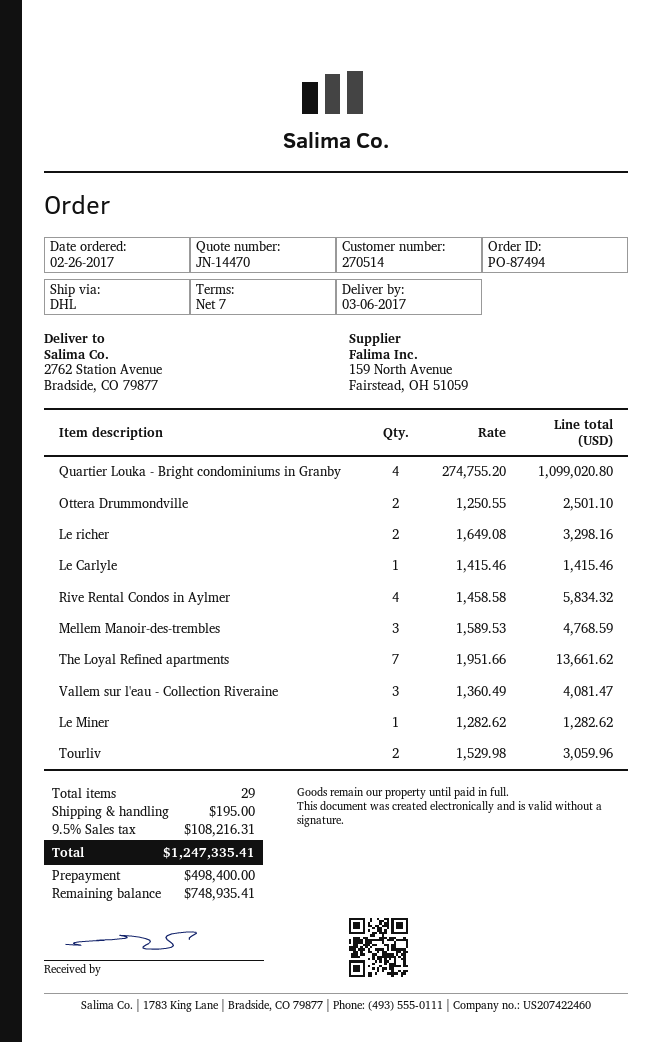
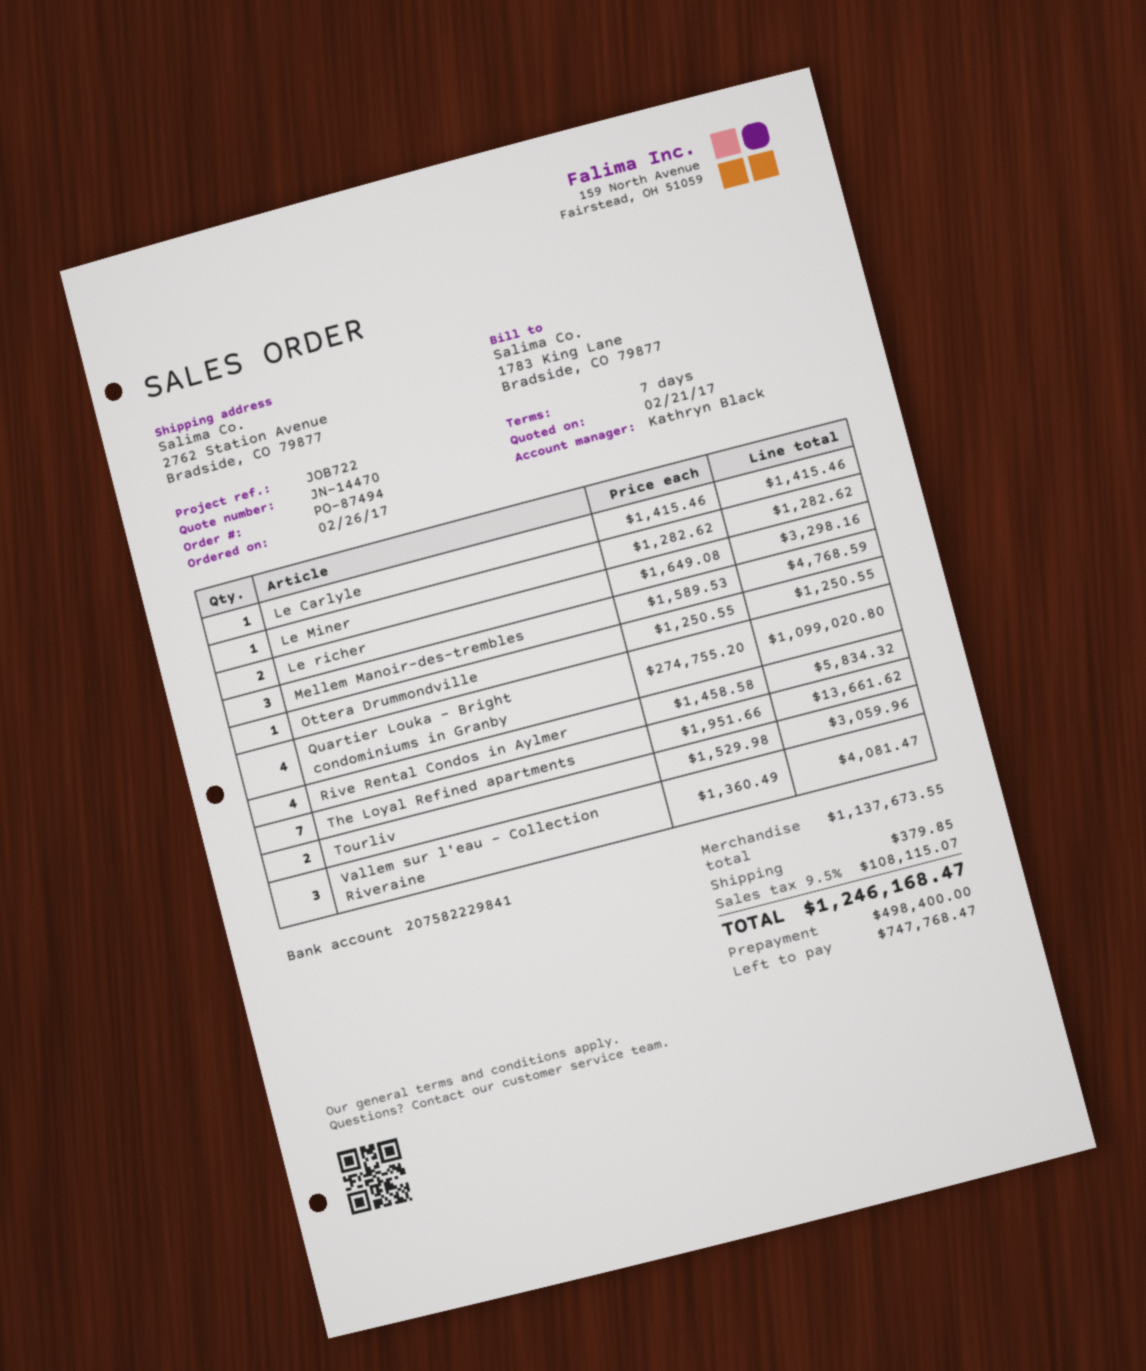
Ottera Drummondville: 2 x 1250.55 = 2501.10 -> 1 x 1250.55 = 1250.55
shipping: 195.00 -> 379.85
tax: 9.5% = 108216.31 -> 9.5% = 108115.07
total: 1247335.41 -> 1246168.47
balance: 748935.41 -> 747768.47

